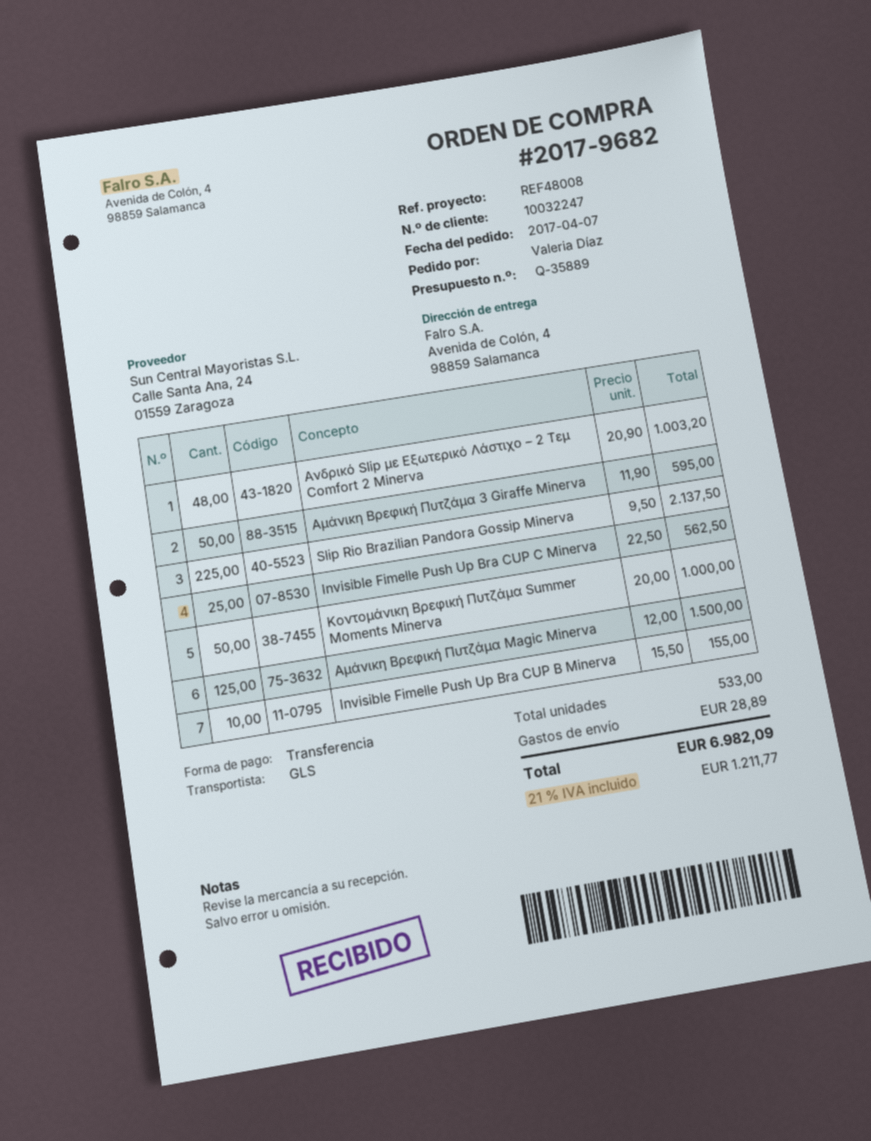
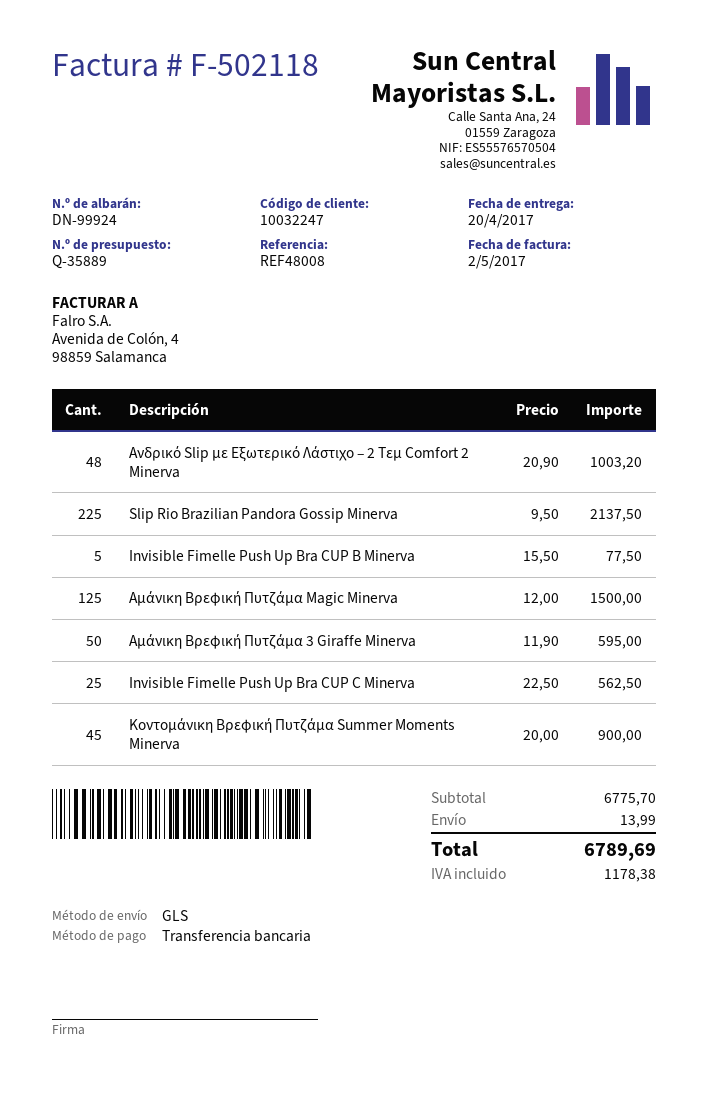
Κοντομάνικη Βρεφική Πυτζάμα Summer Moments Minerva: 50 x 20.00 = 1000.00 -> 45 x 20.00 = 900.00
Invisible Fimelle Push Up Bra CUP B Minerva: 10 x 15.50 = 155.00 -> 5 x 15.50 = 77.50
shipping: 28.89 -> 13.99
tax: 1211.77 -> 1178.38
total: 6982.09 -> 6789.69

